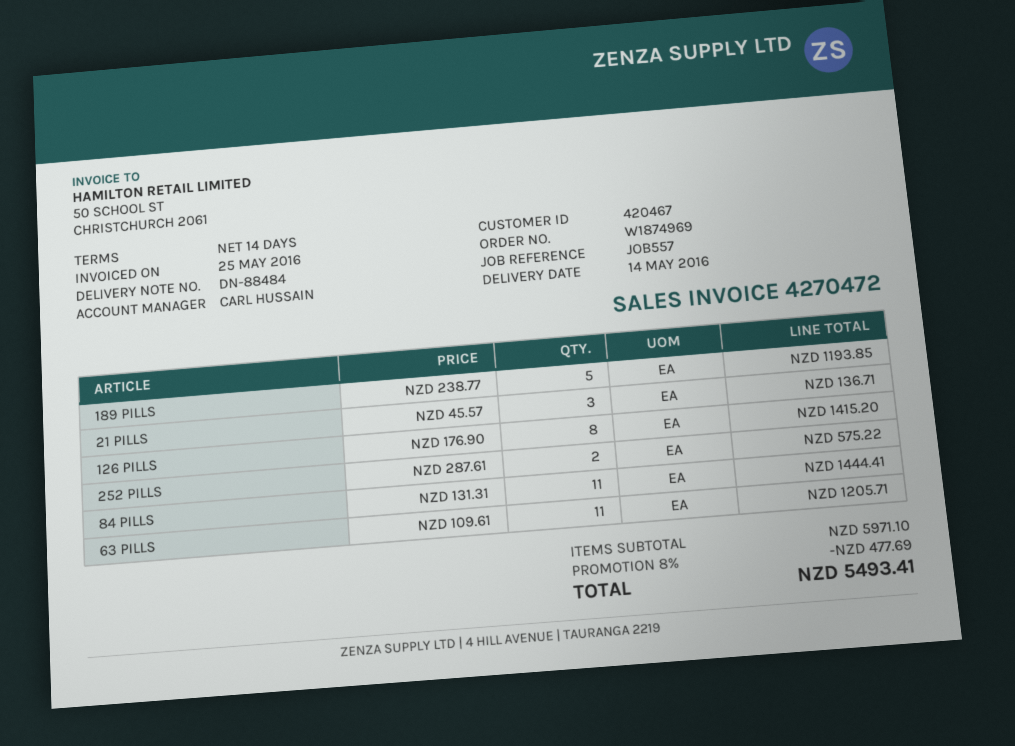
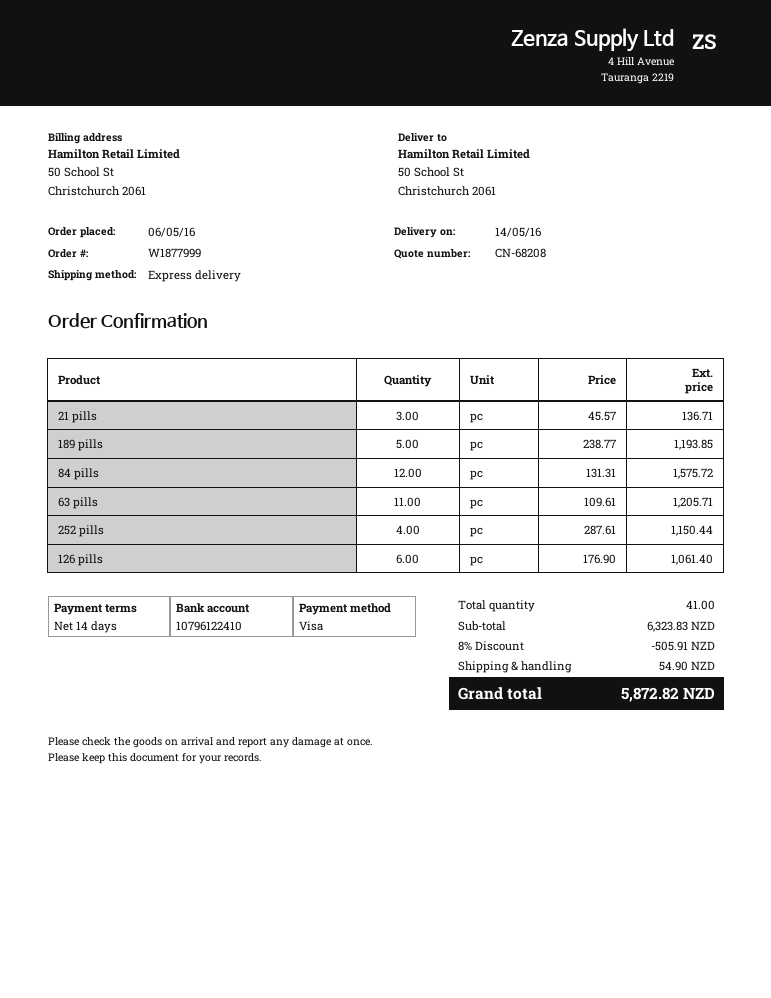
order number: W1874969 -> W1877999
126 PILLS: 8 x 176.90 = 1415.20 -> 6 x 176.90 = 1061.40
252 PILLS: 2 x 287.61 = 575.22 -> 4 x 287.61 = 1150.44
84 PILLS: 11 x 131.31 = 1444.41 -> 12 x 131.31 = 1575.72
subtotal: 5971.10 -> 6323.83
discount: 8% = 477.69 -> 8% = 505.91
shipping: none -> 54.90
total: 5493.41 -> 5872.82

